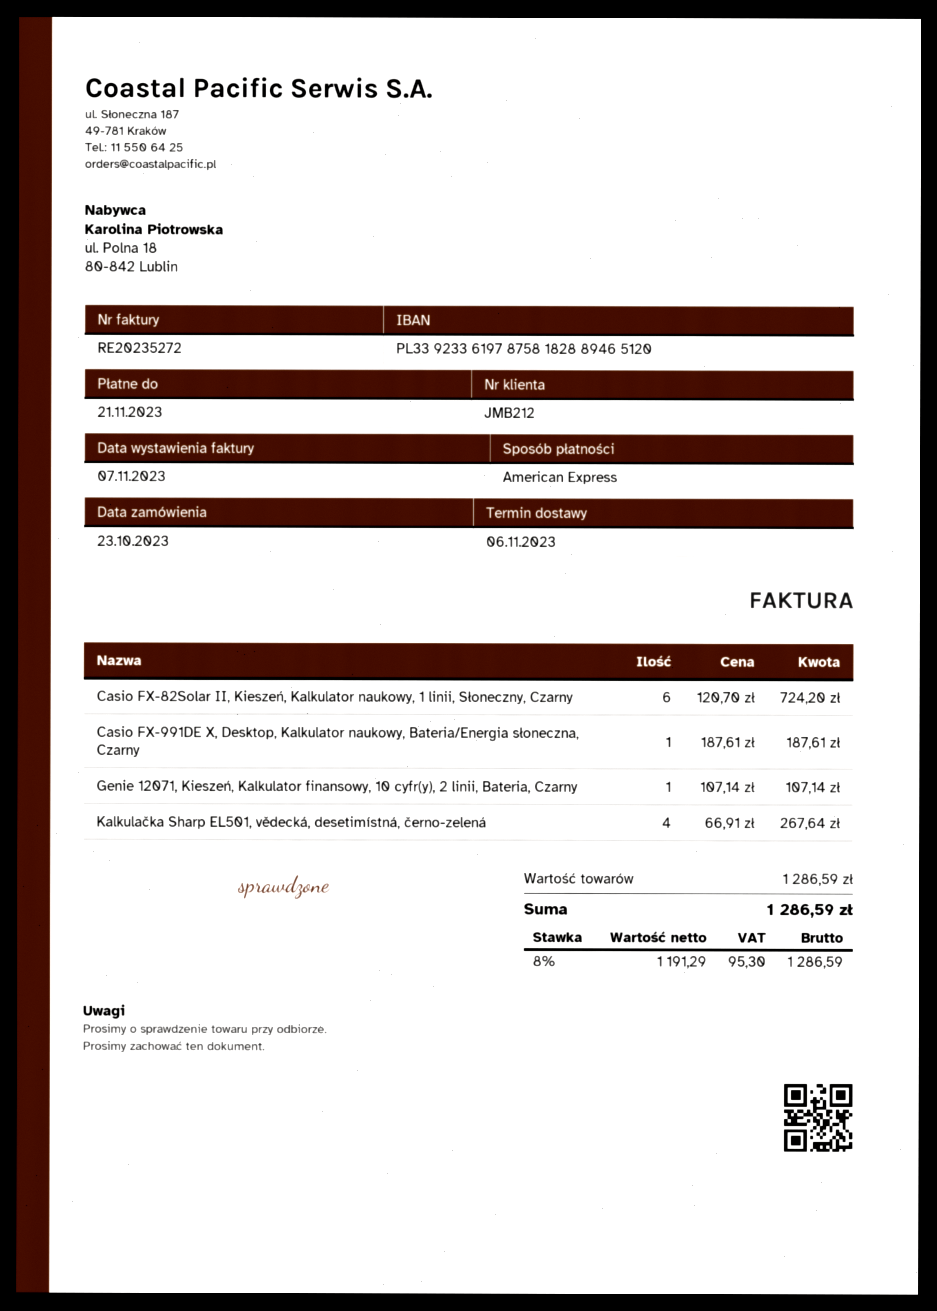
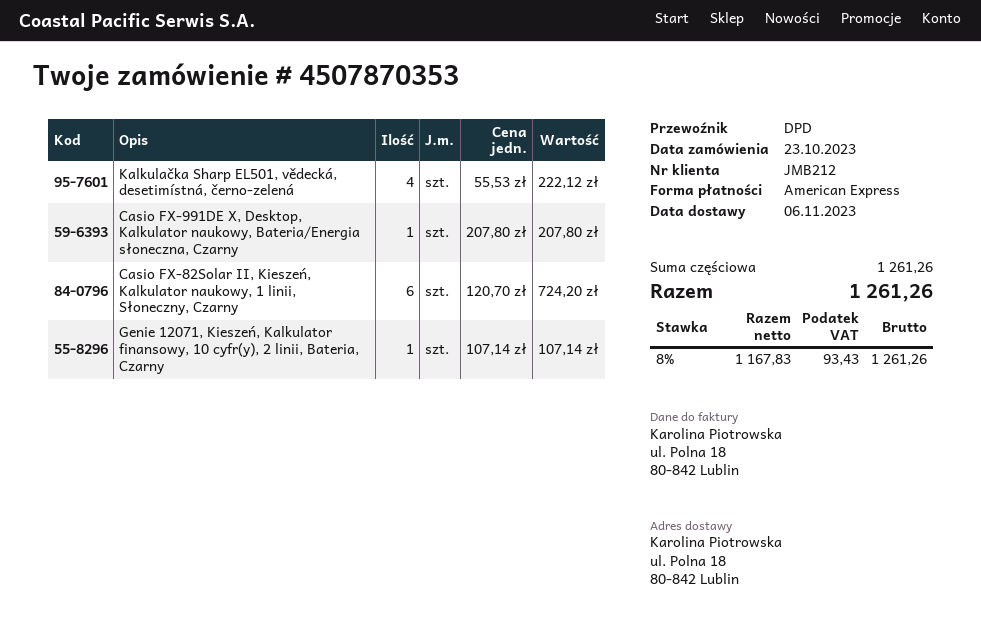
Casio FX-991DE X, Desktop, Kalkulator naukowy, Bateria/Energia słoneczna, Czarny: 1 x 187.61 = 187.61 -> 1 x 207.80 = 207.80
Kalkulačka Sharp EL501, vědecká, desetimístná, černo-zelená: 4 x 66.91 = 267.64 -> 4 x 55.53 = 222.12
subtotal: 1286.59 -> 1261.26
net: 1191.29 -> 1167.83
tax: 8% = 95.30 -> 8% = 93.43
total: 1286.59 -> 1261.26

